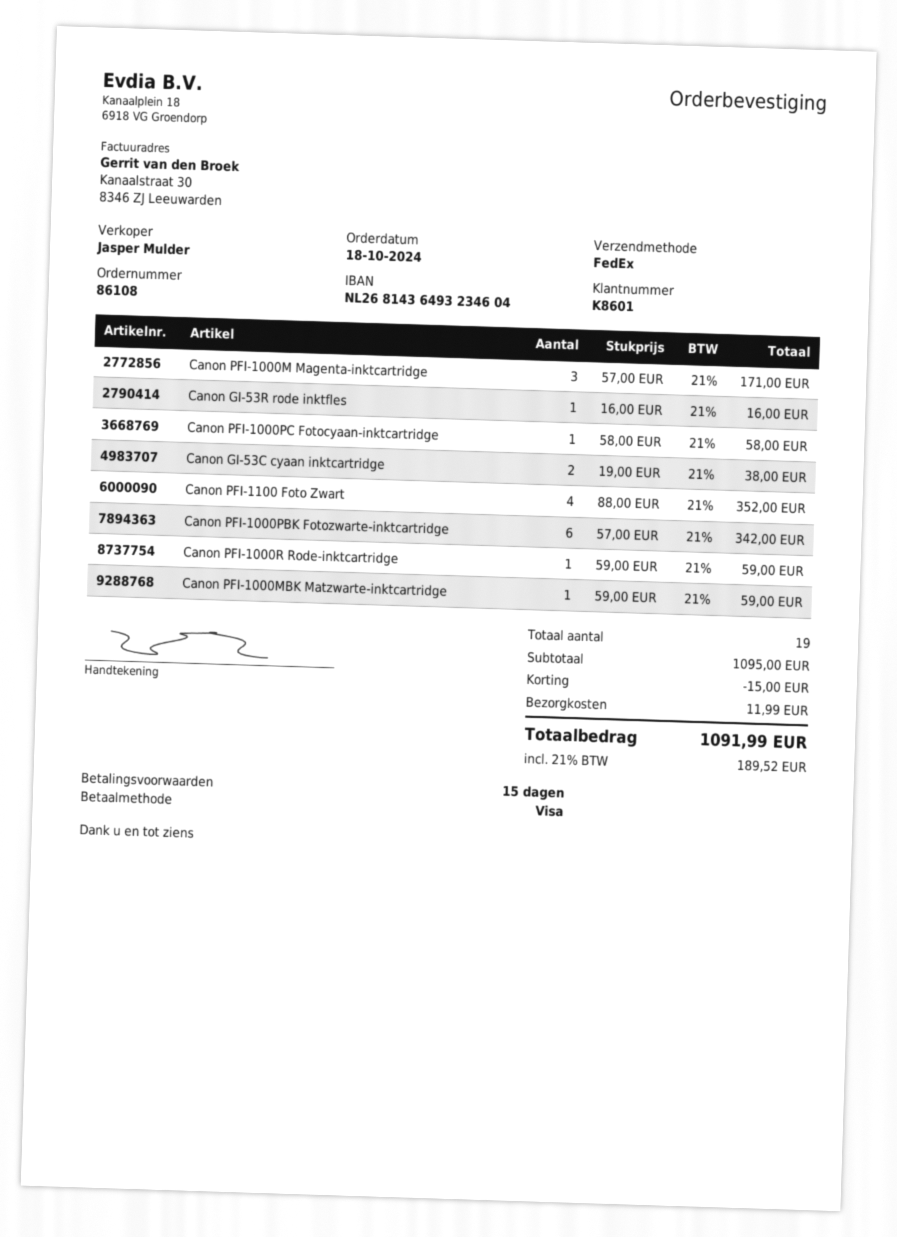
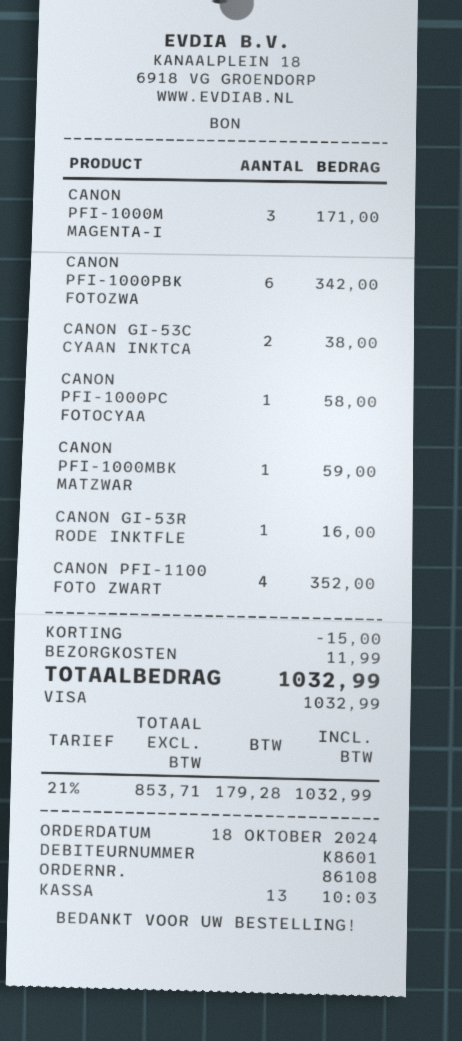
Canon PFI-1000R Rode-inktcartridge: 1 for 59.00 -> none
tax: 21% = 189.52 -> 21% = 179.28
total: 1091.99 -> 1032.99

